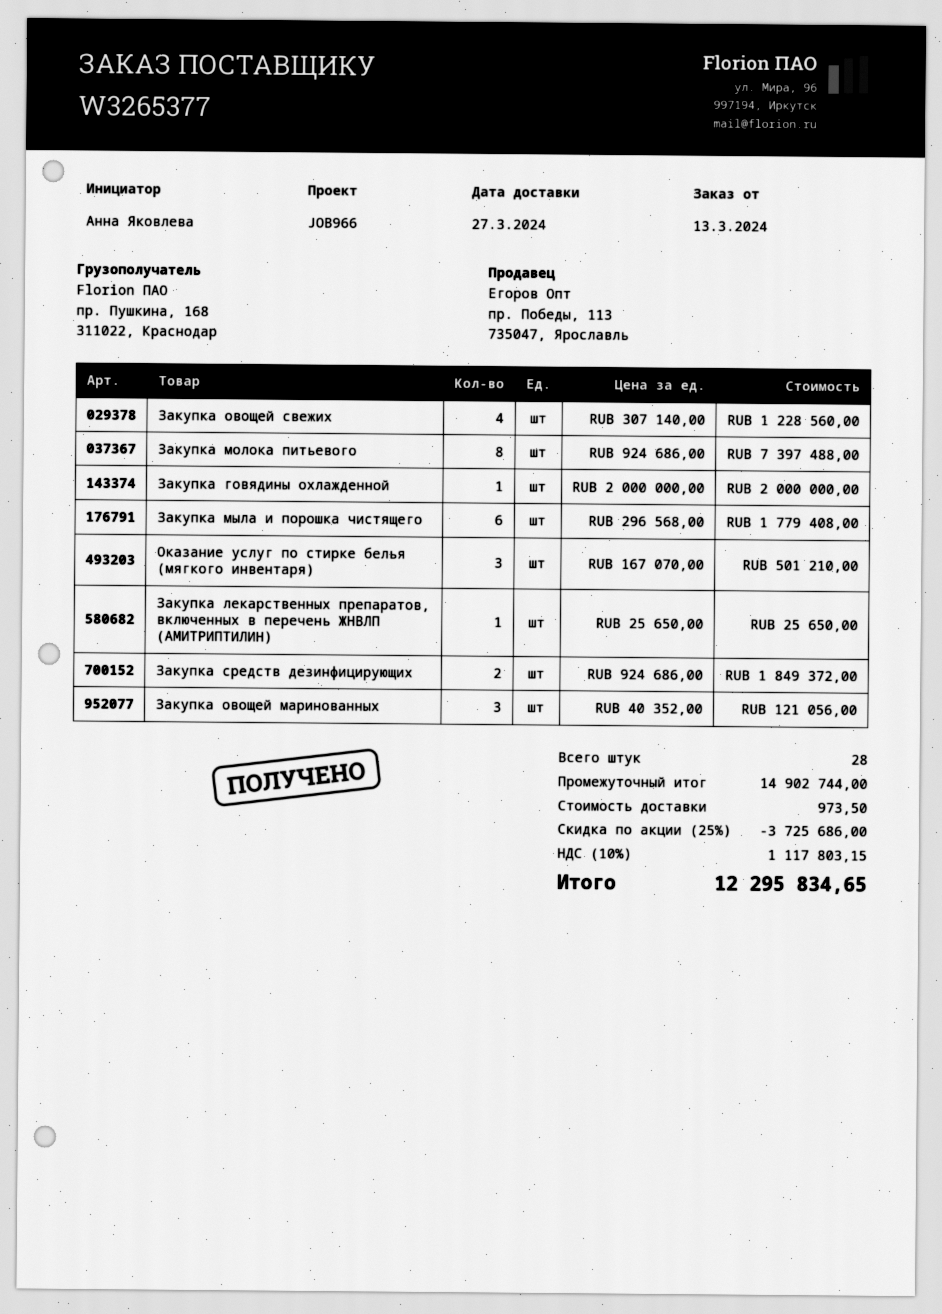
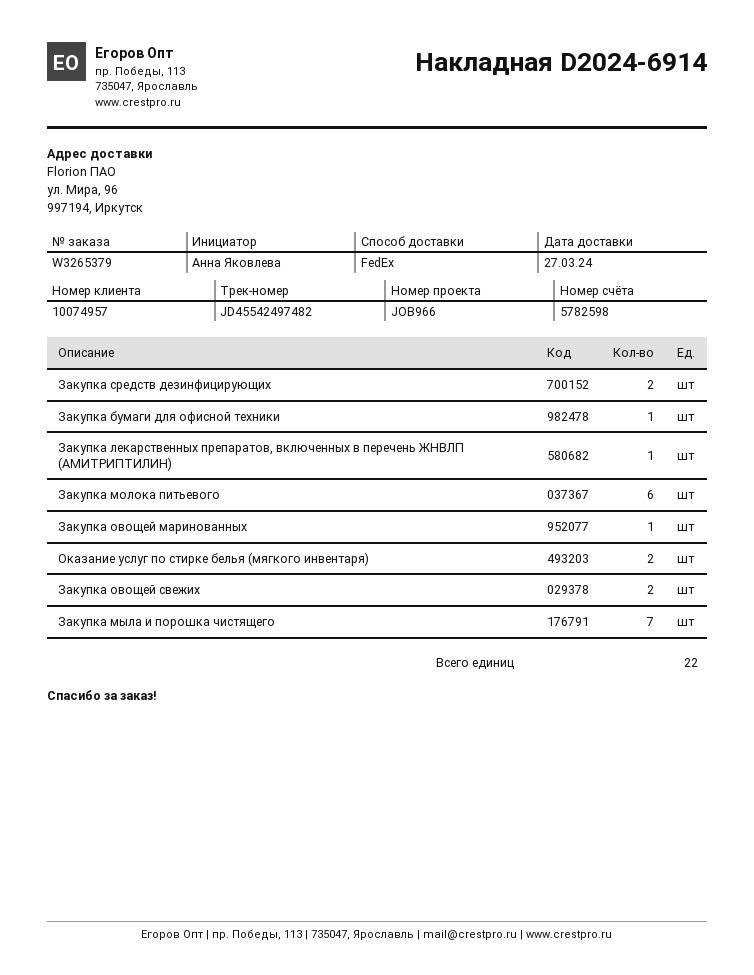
order number: W3265377 -> W3265379
ship to: пр. Пушкина, 168, 311022, Краснодар -> ул. Мира, 96, 997194, Иркутск
Закупка овощей свежих: 4 -> 2
Закупка молока питьевого: 8 -> 6
Закупка говядины охлажденной: 1 -> none
Закупка мыла и порошка чистящего: 6 -> 7
Оказание услуг по стирке белья (мягкого инвентаря): 3 -> 2
Закупка овощей маринованных: 3 -> 1
Закупка бумаги для офисной техники: none -> 1
total quantity: 28 -> 22

